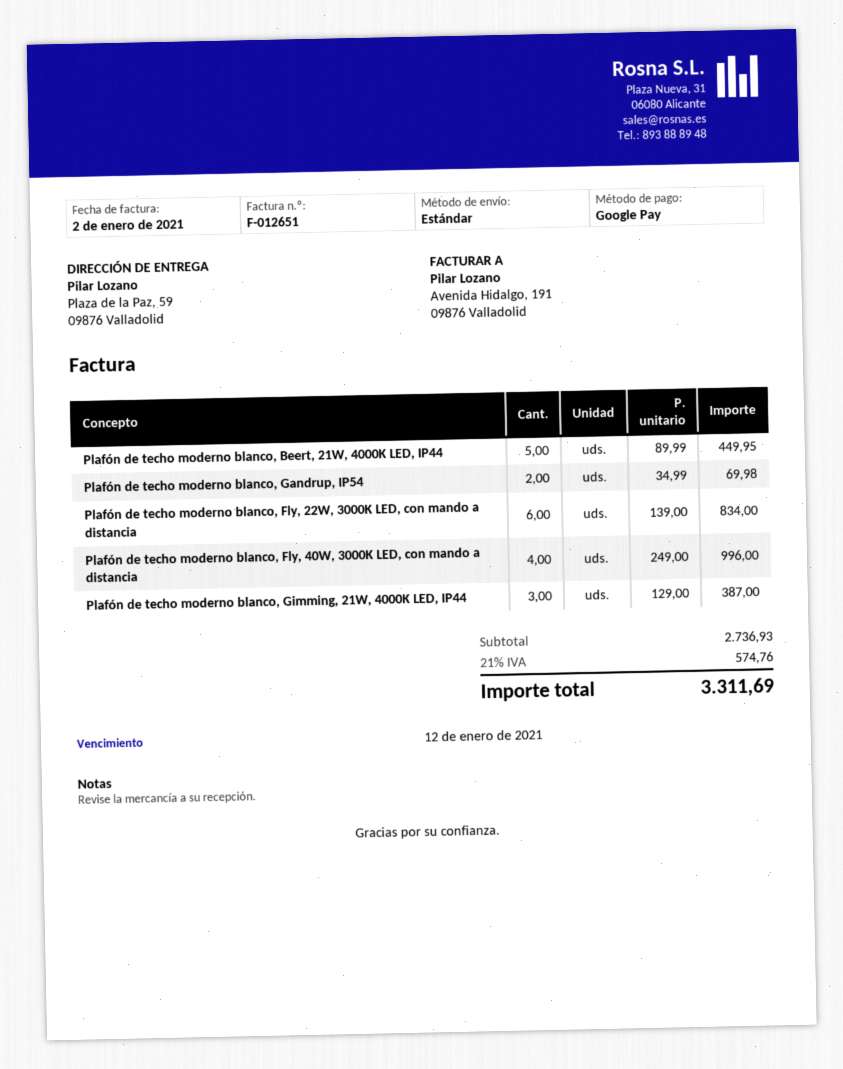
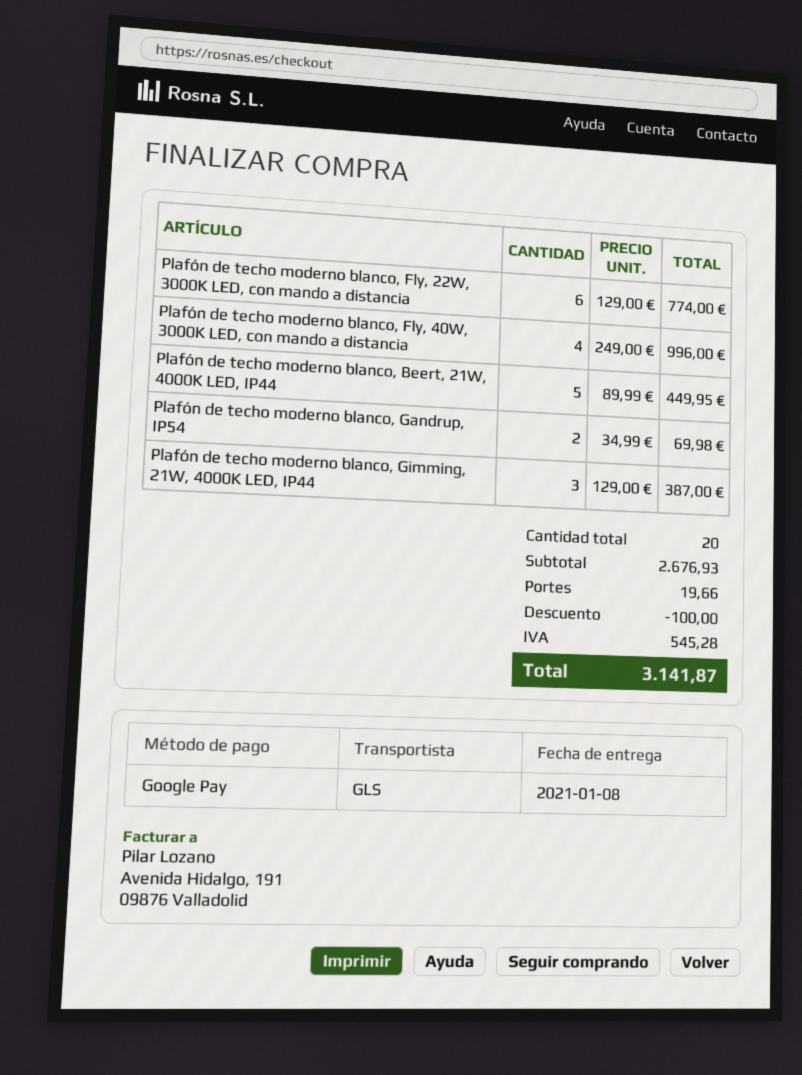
shipping method: standard -> GLS
Plafón de techo moderno blanco, Fly, 22W, 3000K LED, con mando a distancia: 6 x 139.00 = 834.00 -> 6 x 129.00 = 774.00
subtotal: 2736.93 -> 2676.93
discount: none -> 100.00
shipping: none -> 19.66
tax: 574.76 -> 545.28
total: 3311.69 -> 3141.87

